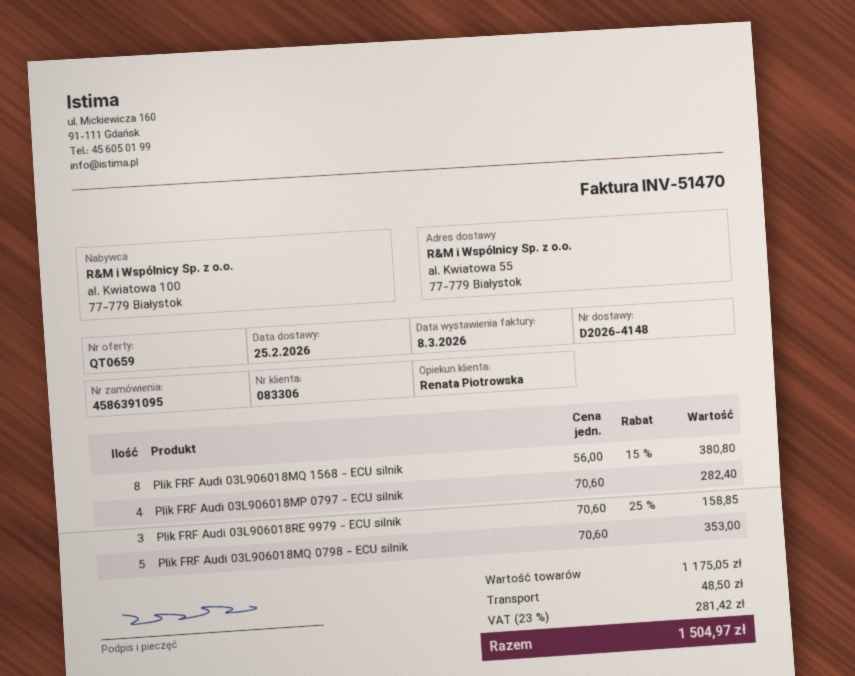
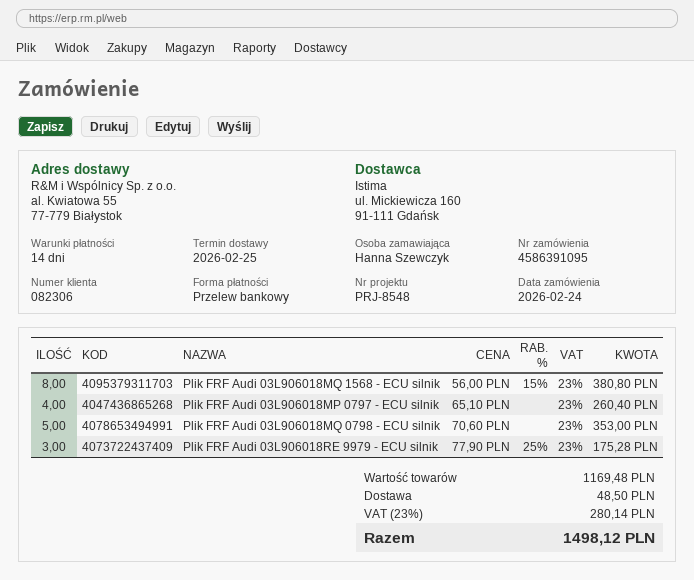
customer number: 083306 -> 082306
Plik FRF Audi 03L906018MP 0797 - ECU silnik: 4 x 70.60 = 282.40 -> 4 x 65.10 = 260.40
Plik FRF Audi 03L906018RE 9979 - ECU silnik: 3 x 70.60 - 25% = 158.85 -> 3 x 77.90 - 25% = 175.28
subtotal: 1175.05 -> 1169.48
tax: 23% = 281.42 -> 23% = 280.14
total: 1504.97 -> 1498.12

